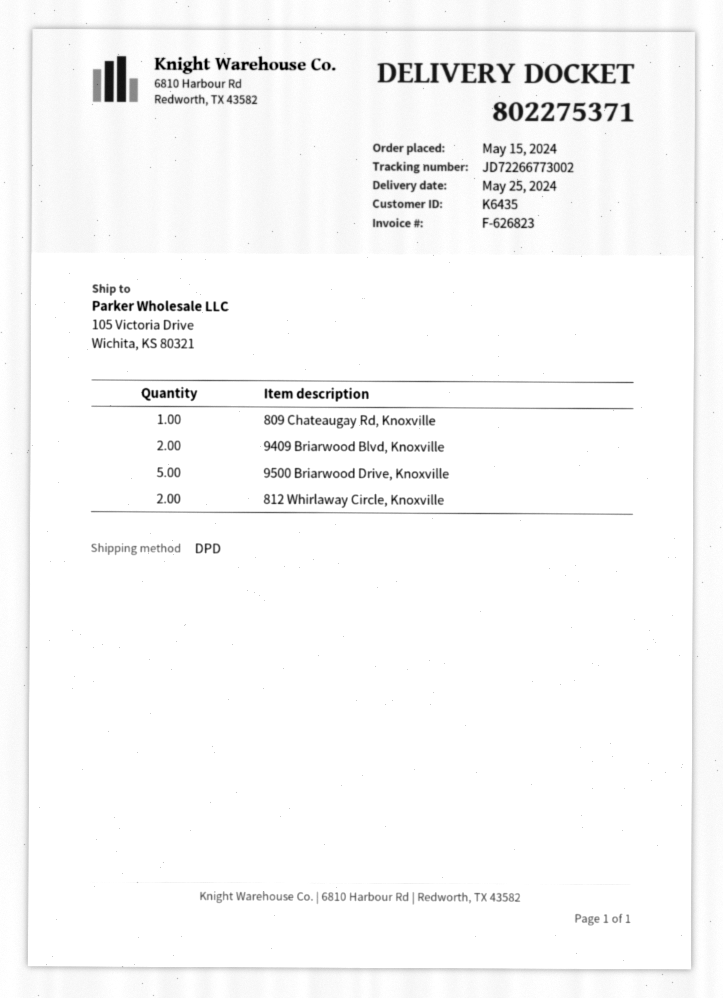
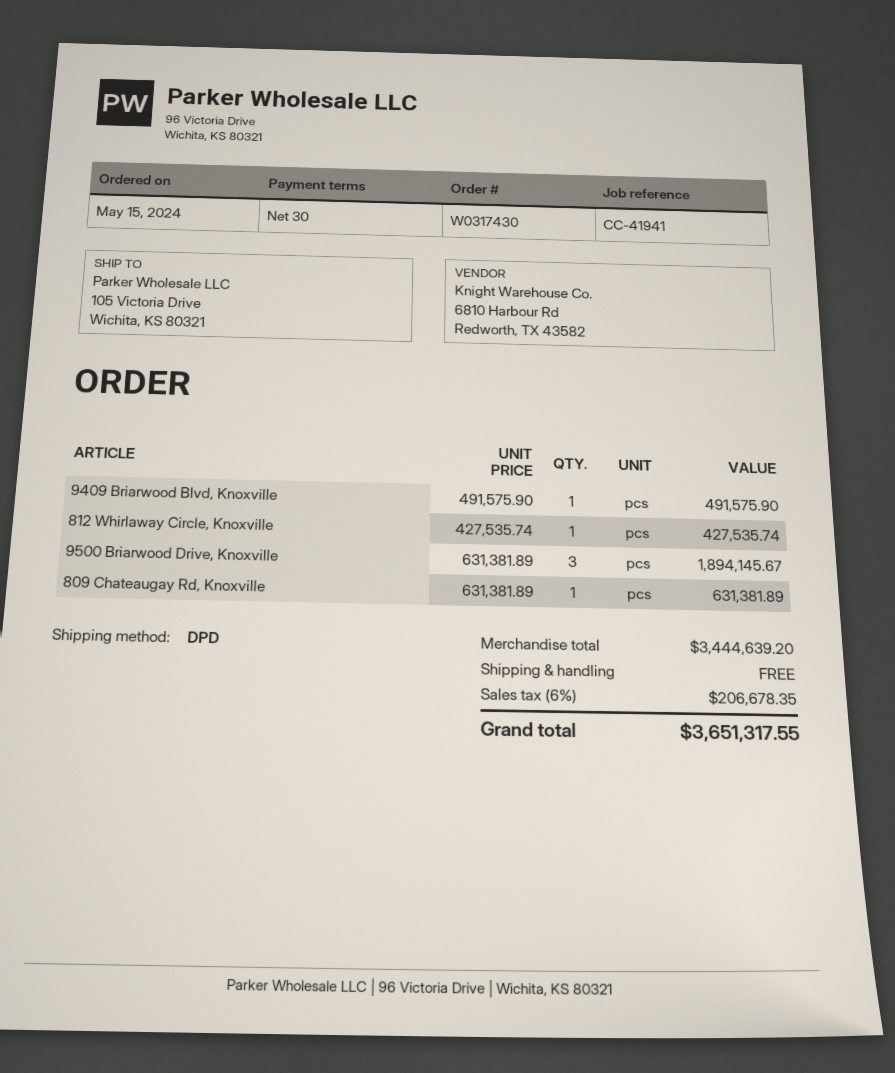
9409 Briarwood Blvd, Knoxville: 2 -> 1
9500 Briarwood Drive, Knoxville: 5 -> 3
812 Whirlaway Circle, Knoxville: 2 -> 1

